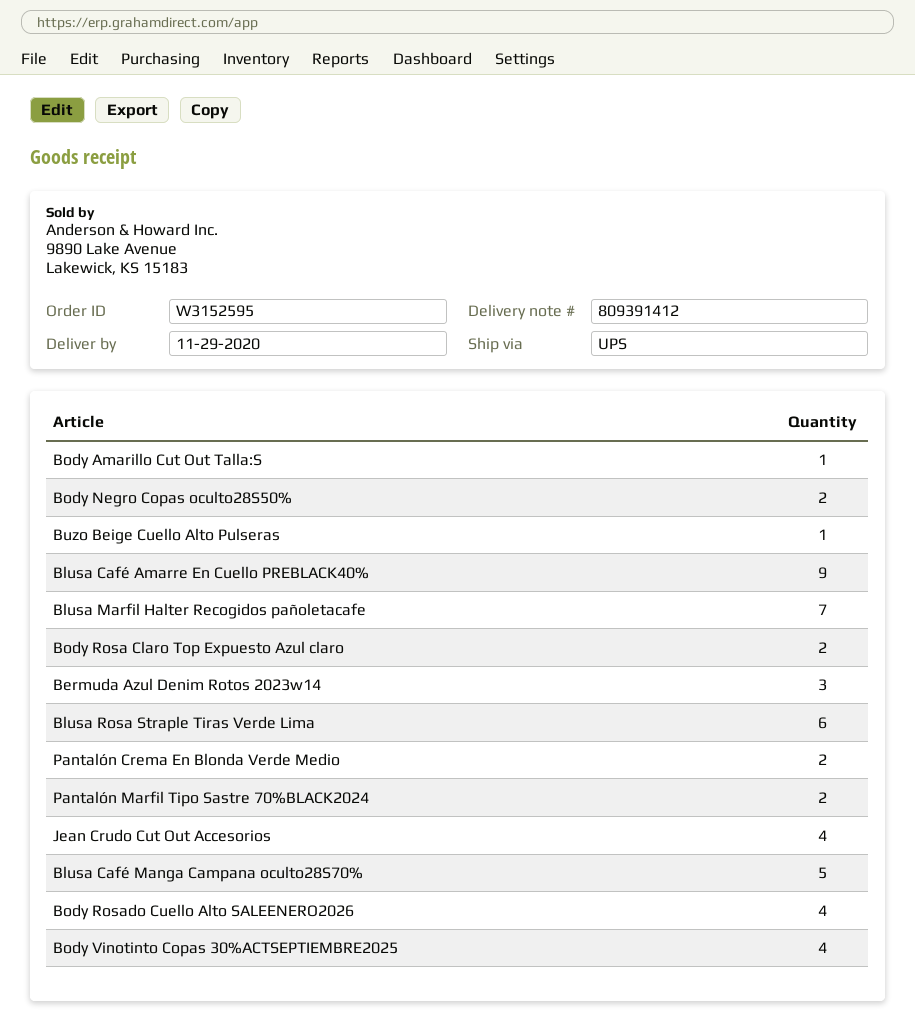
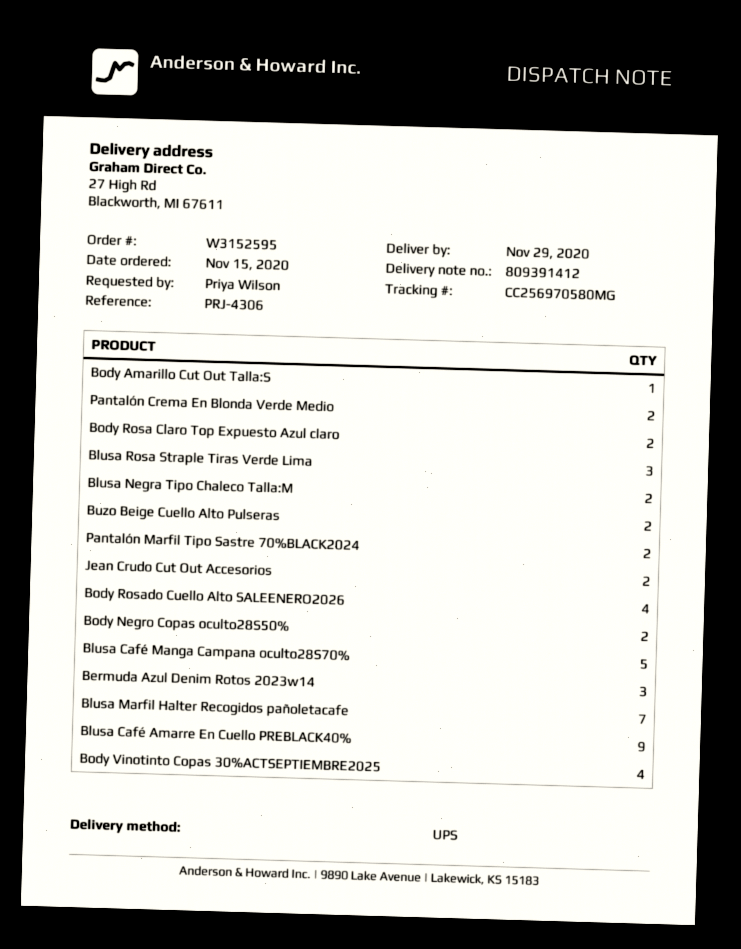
Buzo Beige Cuello Alto Pulseras: 1 -> 2
Blusa Rosa Straple Tiras Verde Lima: 6 -> 3
Jean Crudo Cut Out Accesorios: 4 -> 2
Blusa Negra Tipo Chaleco Talla:M: none -> 2

